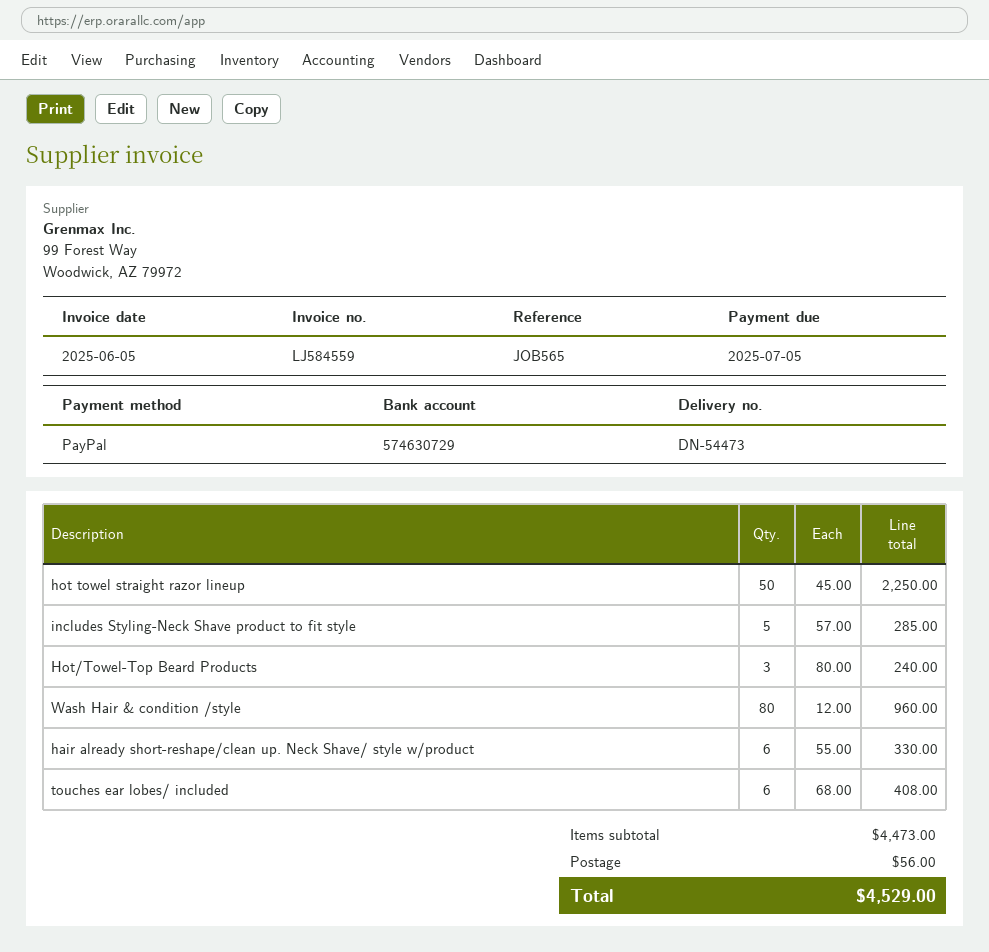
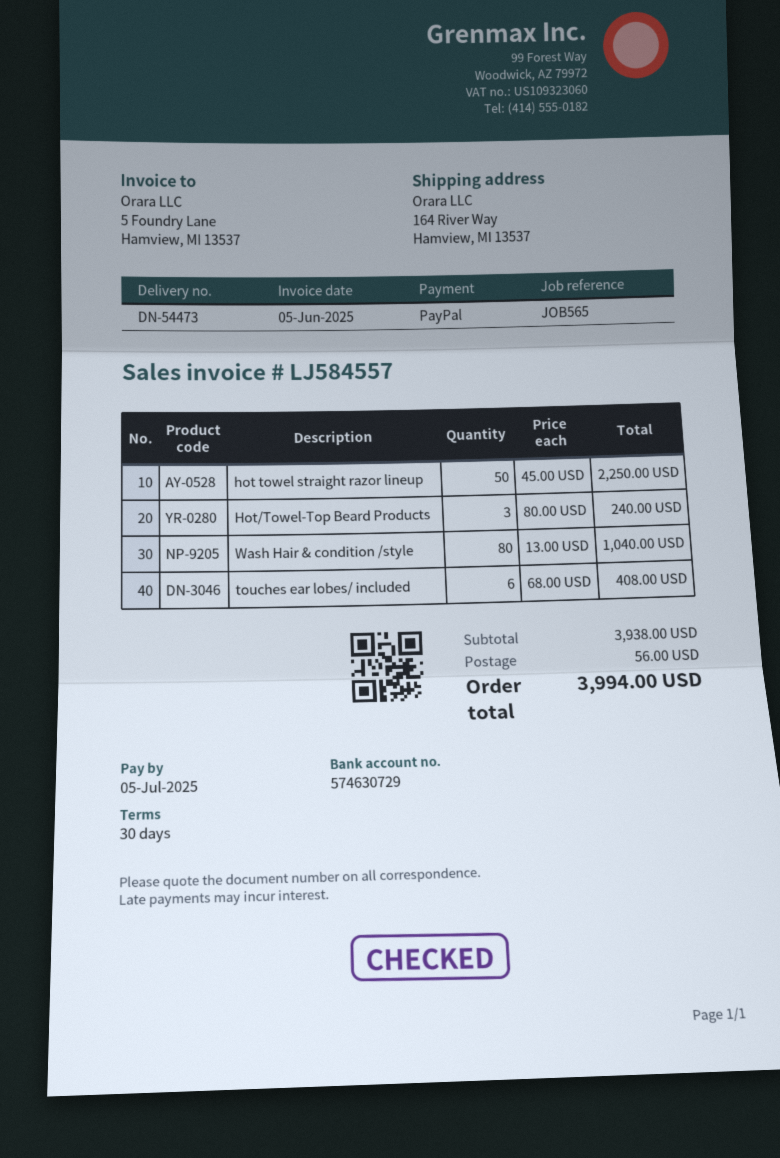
invoice number: LJ584559 -> LJ584557
includes Styling-Neck Shave product to fit style: 5 x 57.00 = 285.00 -> none
Wash Hair & condition /style: 80 x 12.00 = 960.00 -> 80 x 13.00 = 1040.00
hair already short-reshape/clean up. Neck Shave/ style w/product: 6 x 55.00 = 330.00 -> none
subtotal: 4473.00 -> 3938.00
total: 4529.00 -> 3994.00

